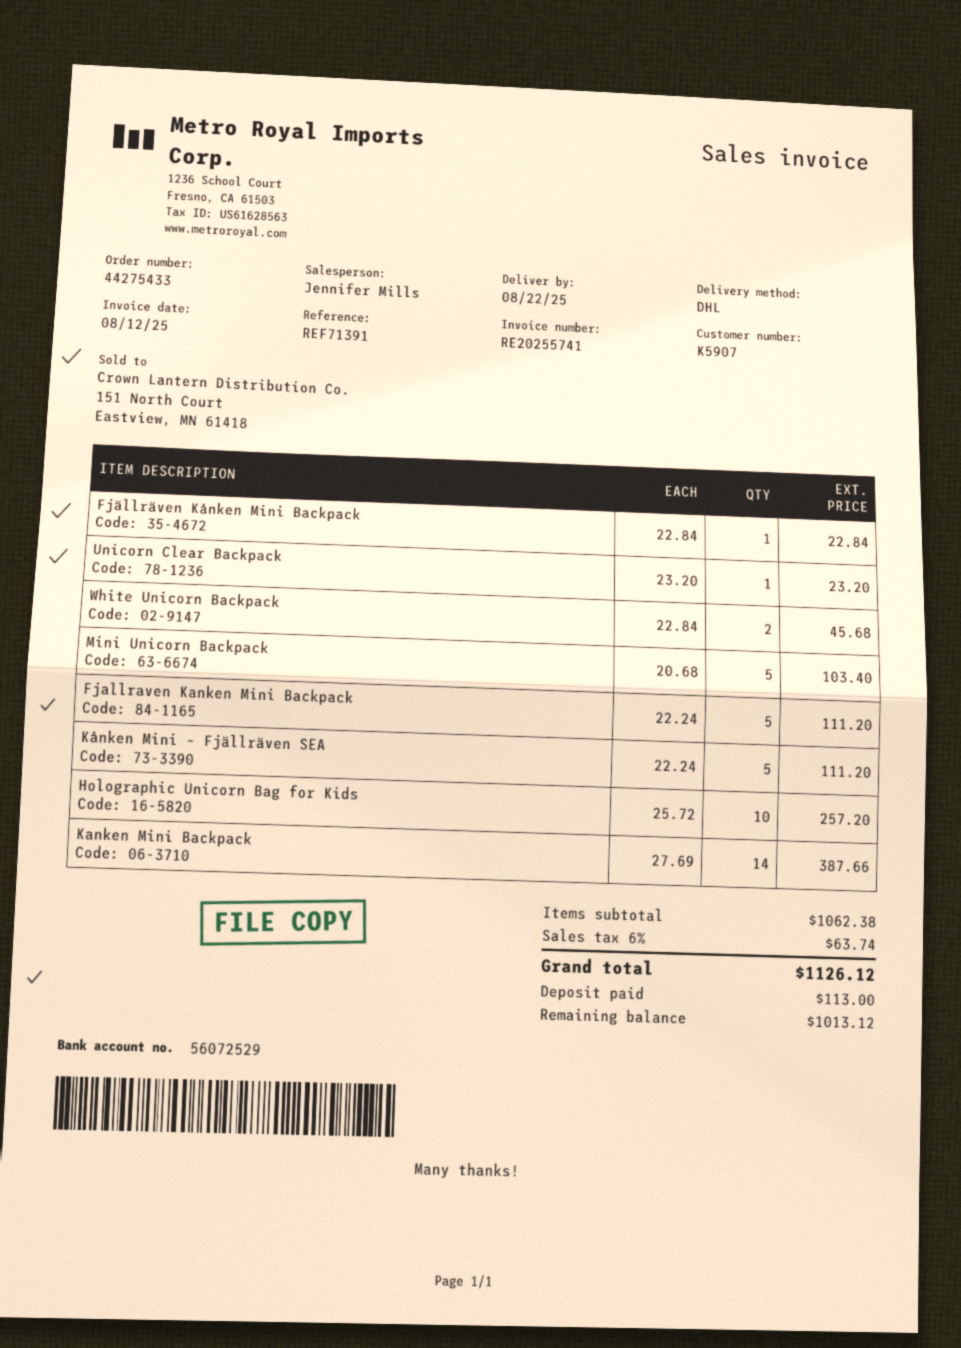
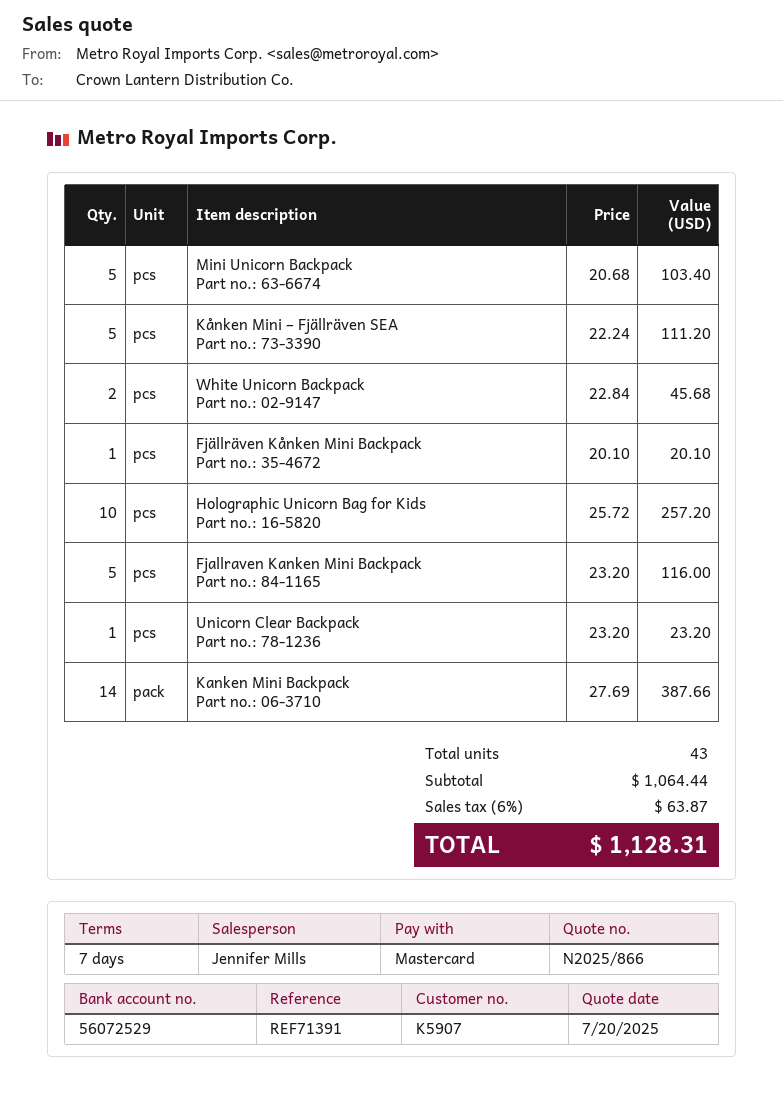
Fjällräven Kånken Mini Backpack: 1 x 22.84 = 22.84 -> 1 x 20.10 = 20.10
Fjallraven Kanken Mini Backpack: 5 x 22.24 = 111.20 -> 5 x 23.20 = 116.00
subtotal: 1062.38 -> 1064.44
tax: 6% = 63.74 -> 6% = 63.87
total: 1126.12 -> 1128.31

